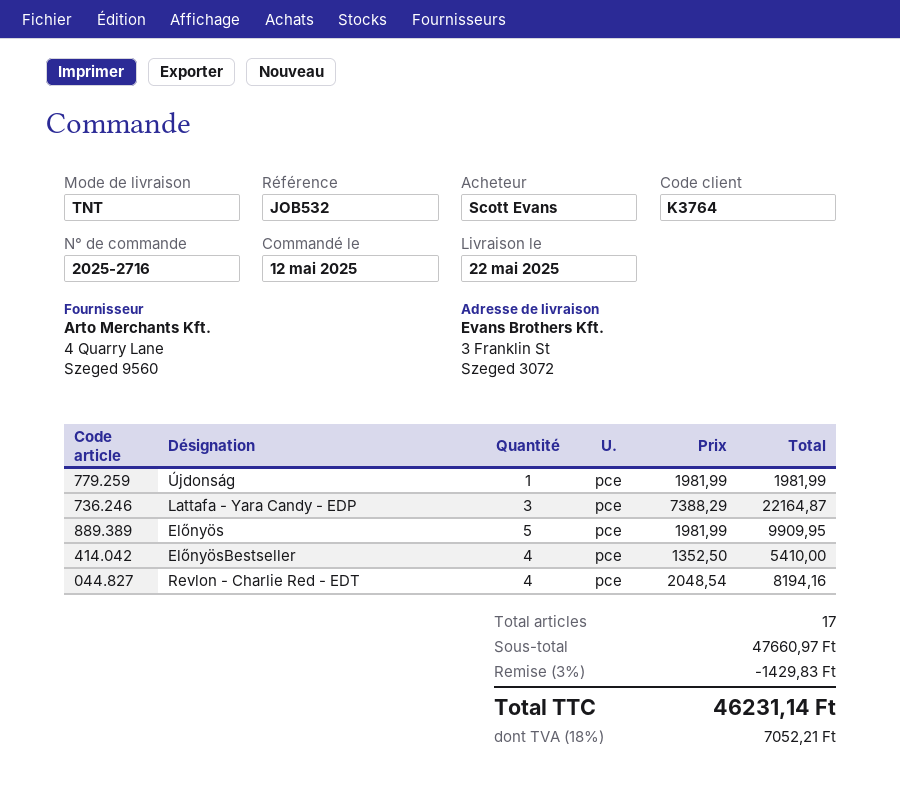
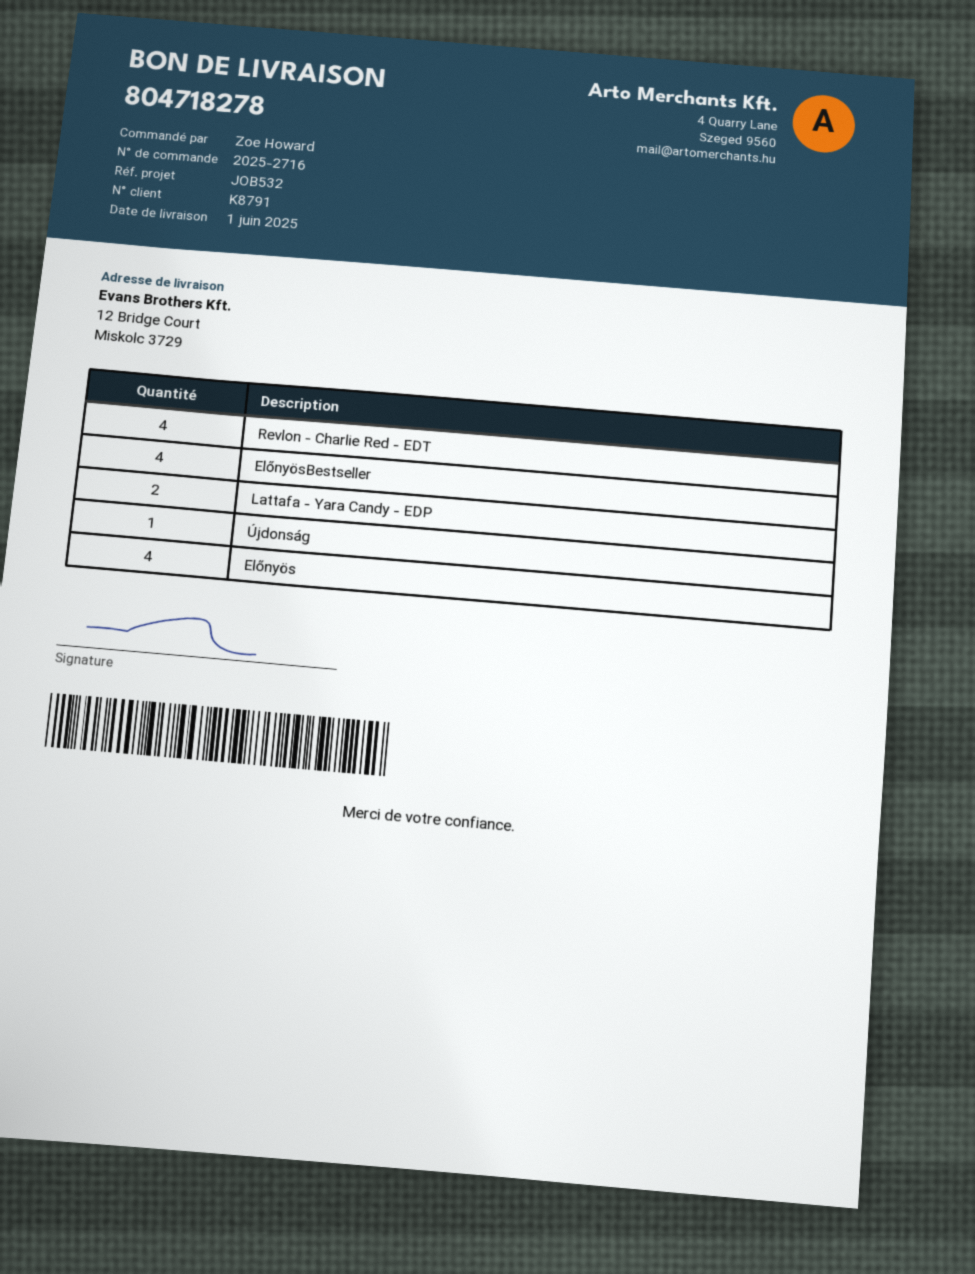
delivery date: 2025-05-22 -> 2025-06-01
customer number: K3764 -> K8791
ordered by: Scott Evans -> Zoe Howard
ship to: 3 Franklin St, Szeged 3072 -> 12 Bridge Court, Miskolc 3729
Lattafa - Yara Candy - EDP: 3 -> 2
Előnyös: 5 -> 4

